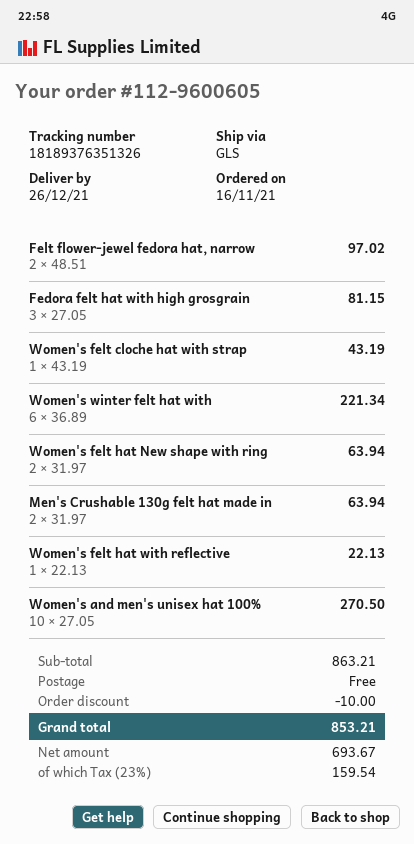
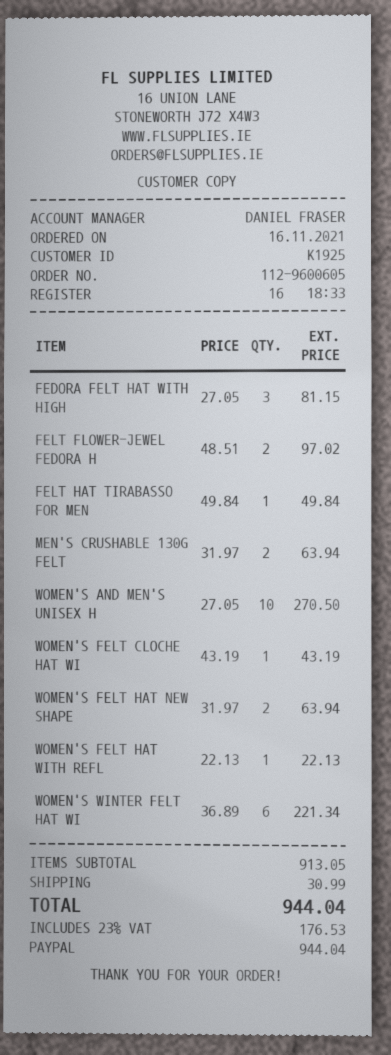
FELT HAT TIRABASSO FOR MEN: none -> 1 x 49.84 = 49.84
subtotal: 863.21 -> 913.05
discount: 10.00 -> none
shipping: 0.00 -> 30.99
tax: 23% = 159.54 -> 23% = 176.53
total: 853.21 -> 944.04

